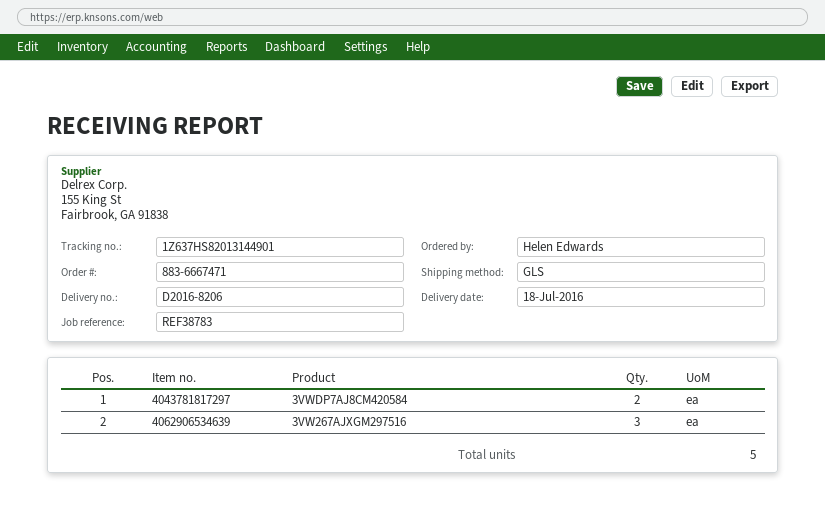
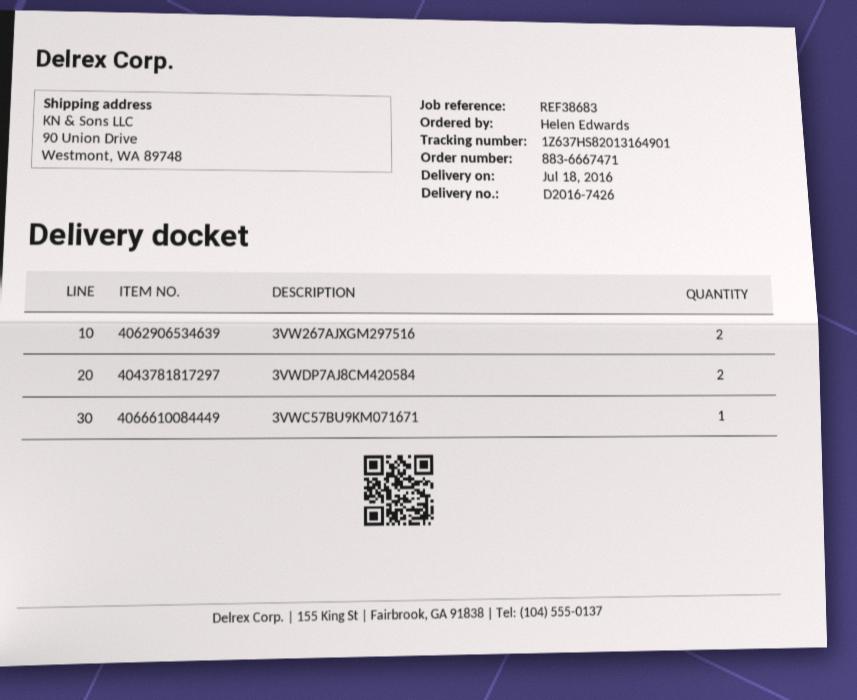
delivery note number: D2016-8206 -> D2016-7426
reference: REF38783 -> REF38683
tracking number: 1Z637HS82013144901 -> 1Z637HS82013164901
3VW267AJXGM297516: 3 -> 2
3VWC57BU9KM071671: none -> 1

